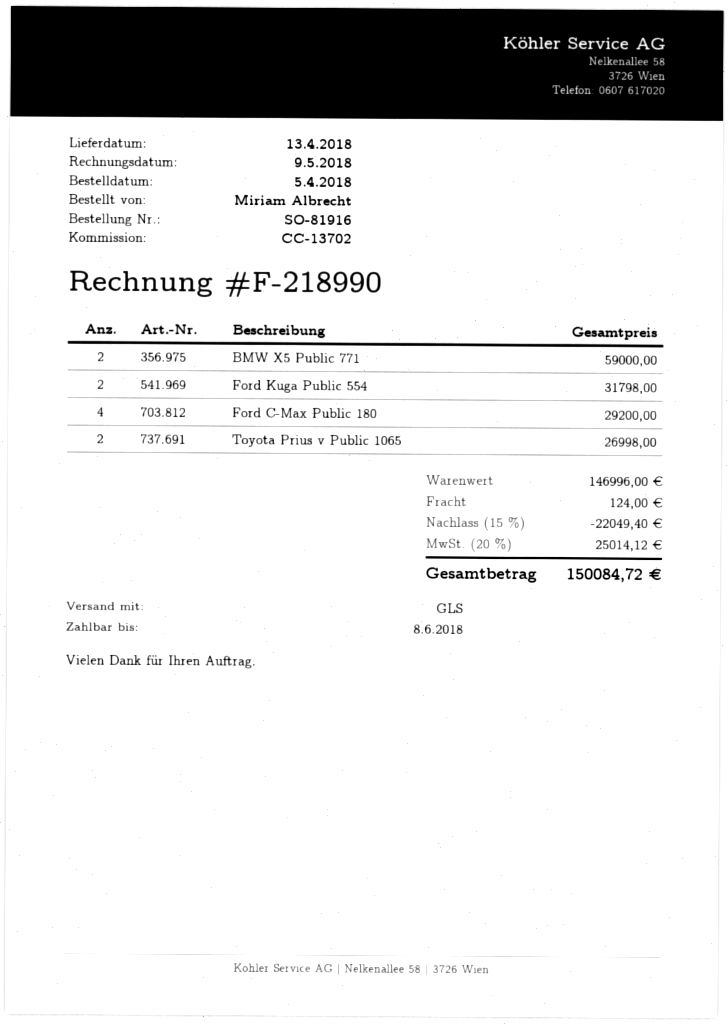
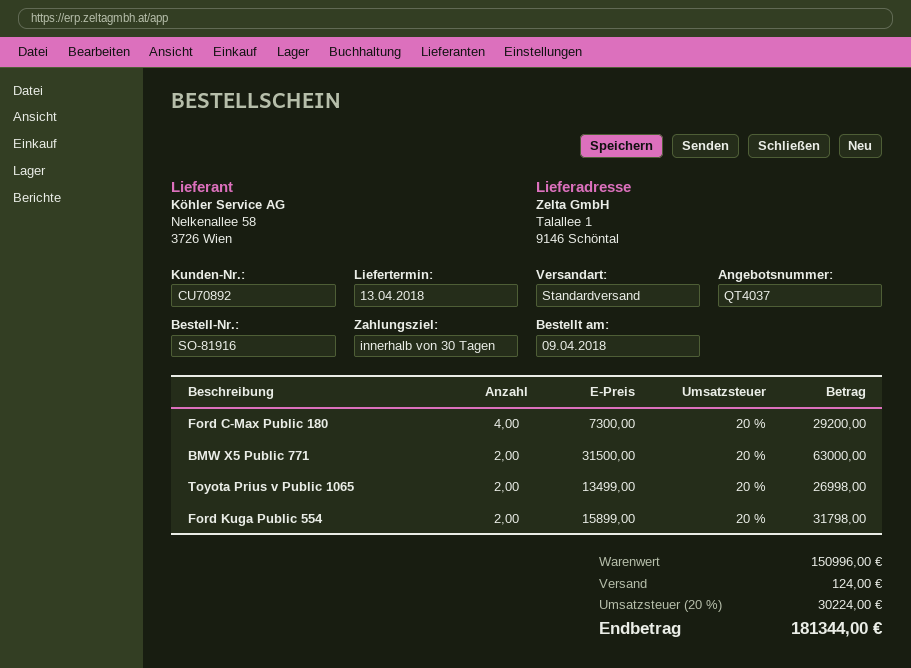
order date: 2018-04-05 -> 2018-04-09
shipping method: GLS -> standard
BMW X5 Public 771: 2 for 59000.00 -> 2 for 63000.00
subtotal: 146996.00 -> 150996.00
discount: 15% = 22049.40 -> none
tax: 20% = 25014.12 -> 20% = 30224.00
total: 150084.72 -> 181344.00

